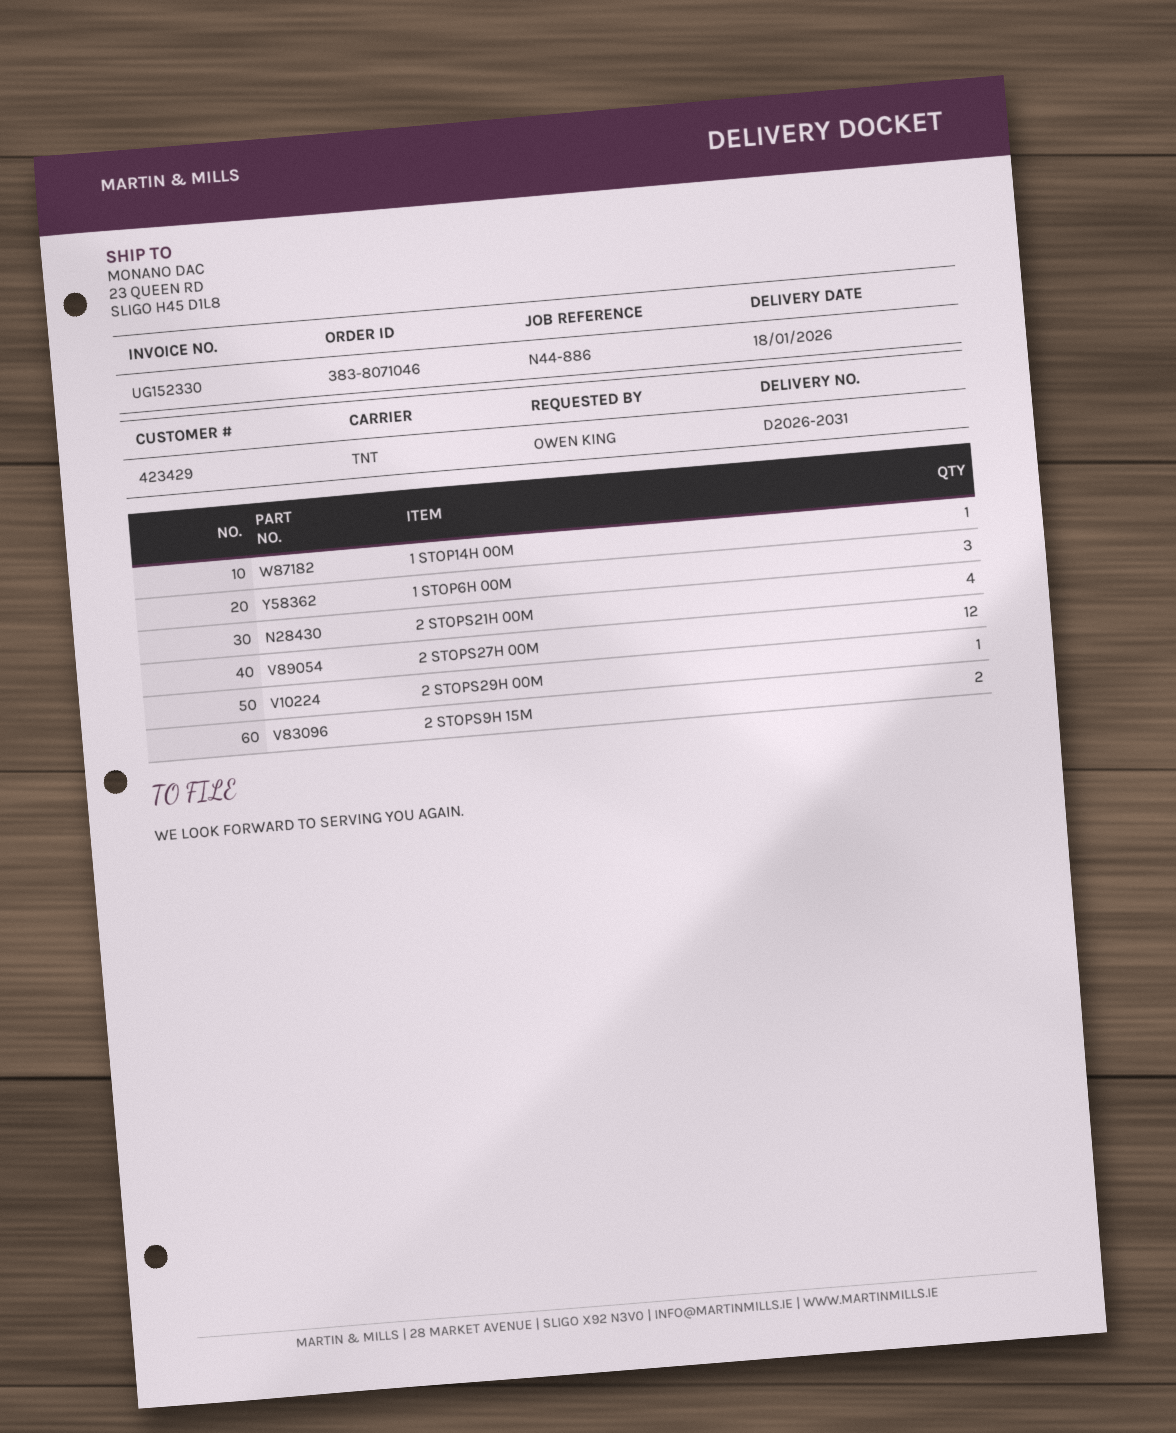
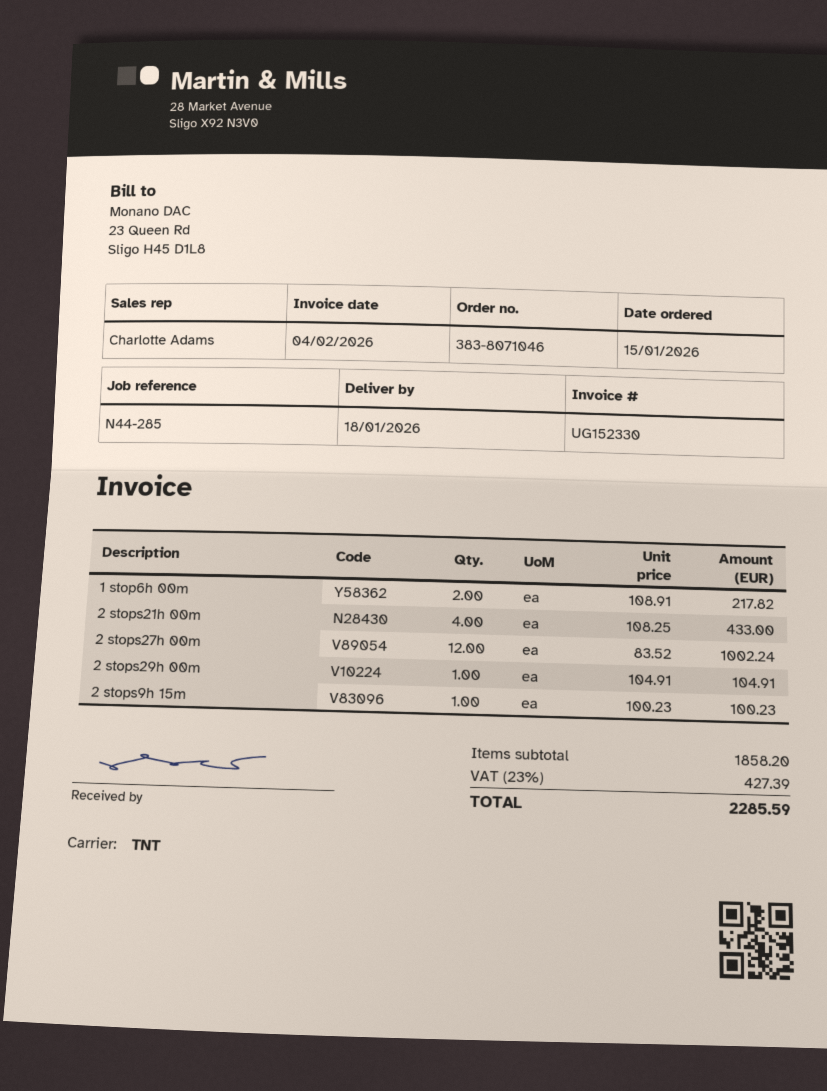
reference: N44-886 -> N44-285
1 STOP14H 00M: 1 -> none
1 STOP6H 00M: 3 -> 2
2 STOPS9H 15M: 2 -> 1

